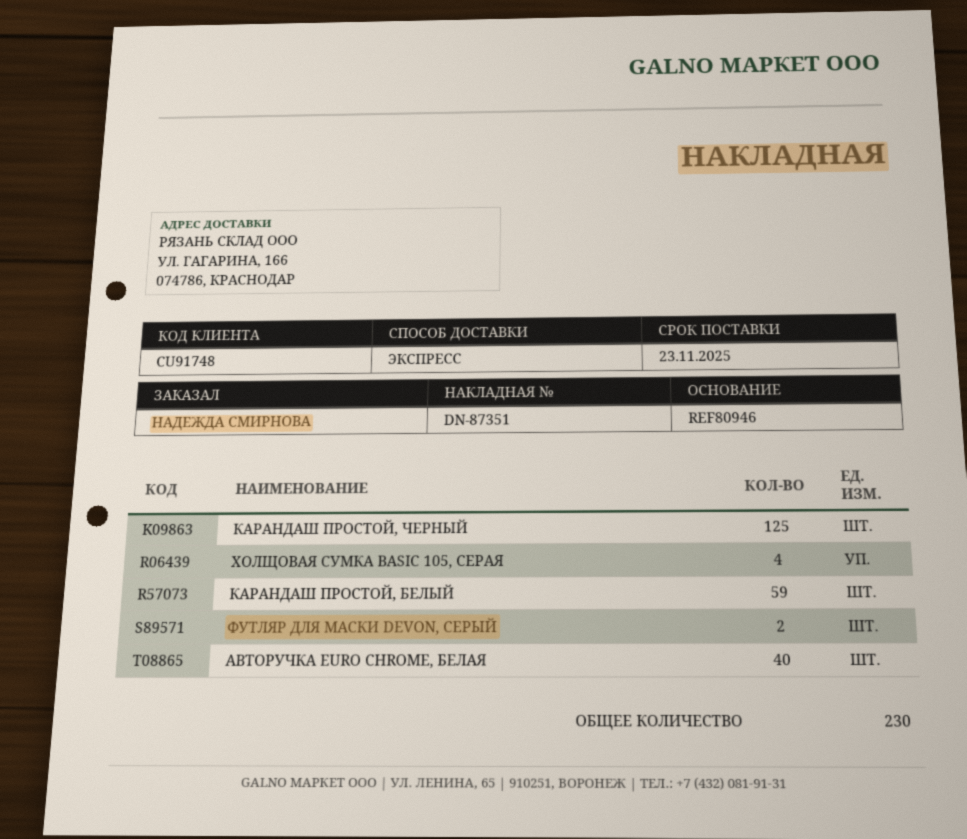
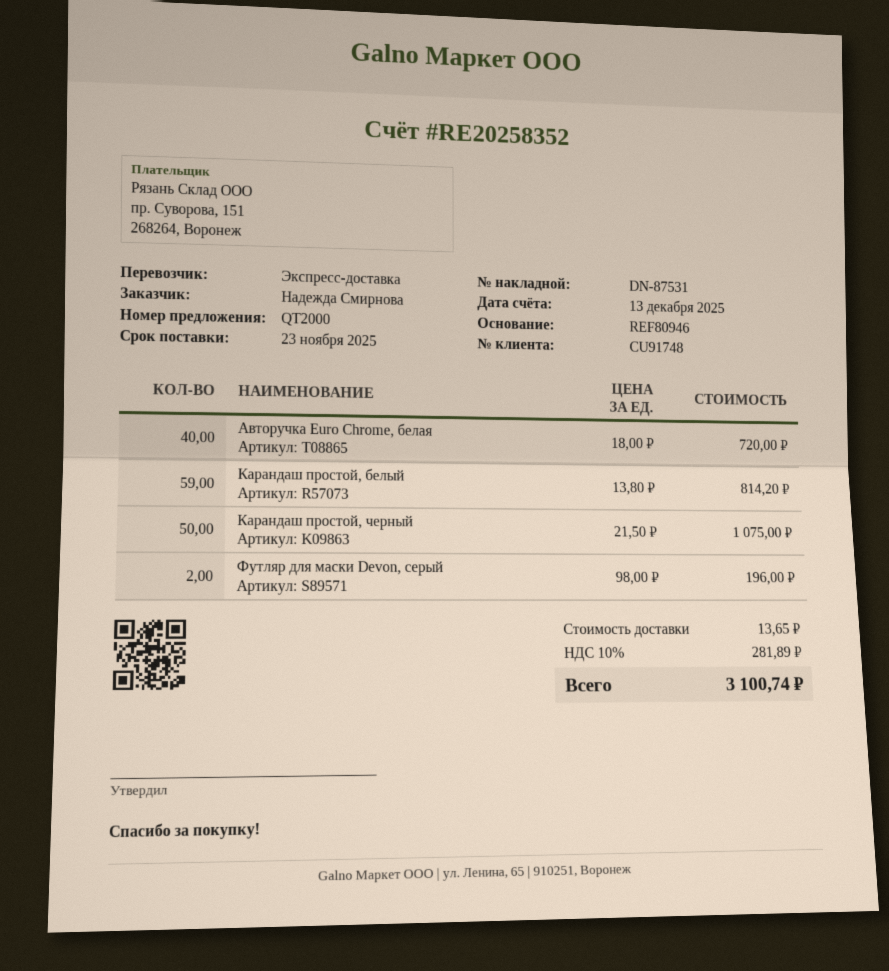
delivery note number: DN-87351 -> DN-87531
КАРАНДАШ ПРОСТОЙ, ЧЕРНЫЙ: 125 -> 50
ХОЛЩОВАЯ СУМКА BASIC 105, СЕРАЯ: 4 -> none

